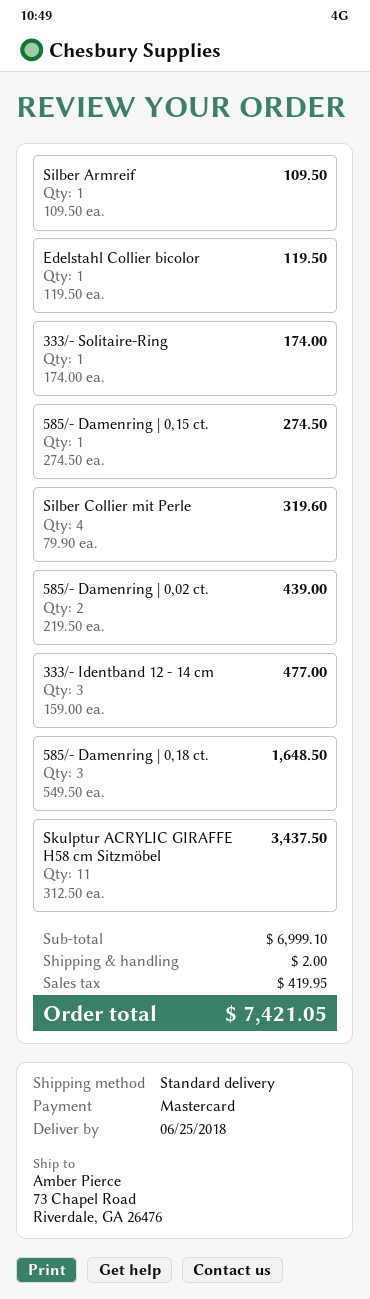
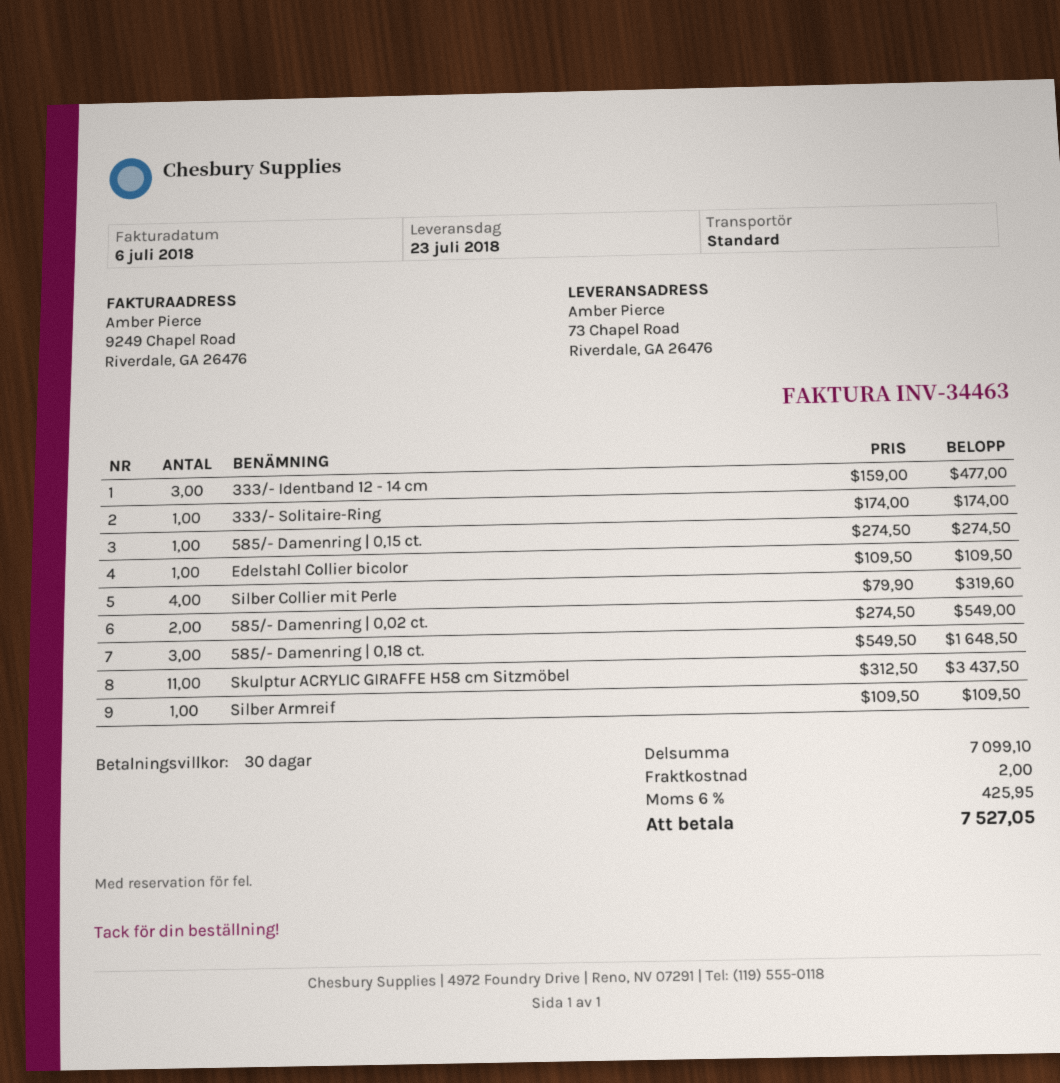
delivery date: 2018-06-25 -> 2018-07-23
Edelstahl Collier bicolor: 1 x 119.50 = 119.50 -> 1 x 109.50 = 109.50
585/- Damenring | 0,02 ct.: 2 x 219.50 = 439.00 -> 2 x 274.50 = 549.00
subtotal: 6999.10 -> 7099.10
tax: 419.95 -> 425.95
total: 7421.05 -> 7527.05

